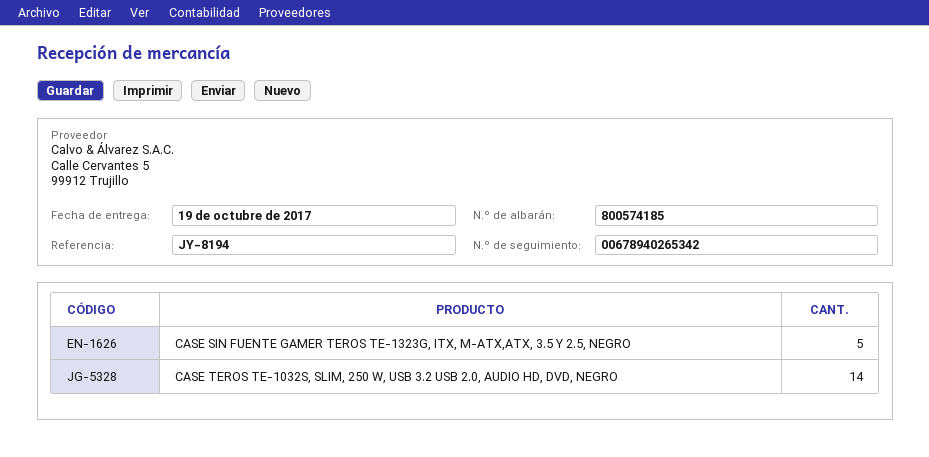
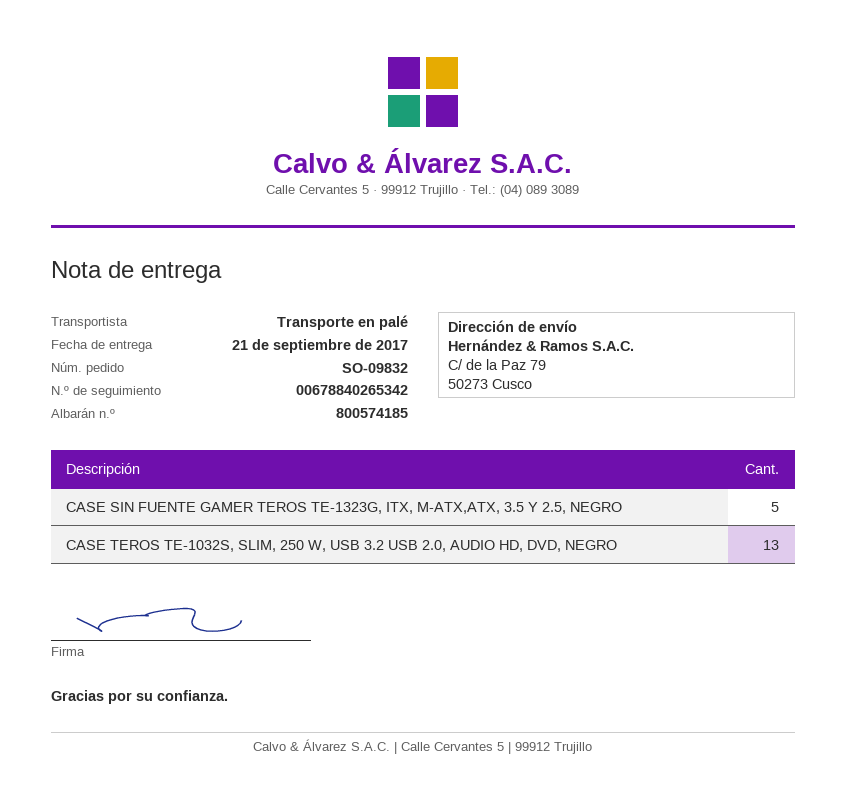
delivery date: 2017-10-19 -> 2017-09-21
tracking number: 00678940265342 -> 00678840265342
CASE TEROS TE-1032S, SLIM, 250 W, USB 3.2 USB 2.0, AUDIO HD, DVD, NEGRO: 14 -> 13

